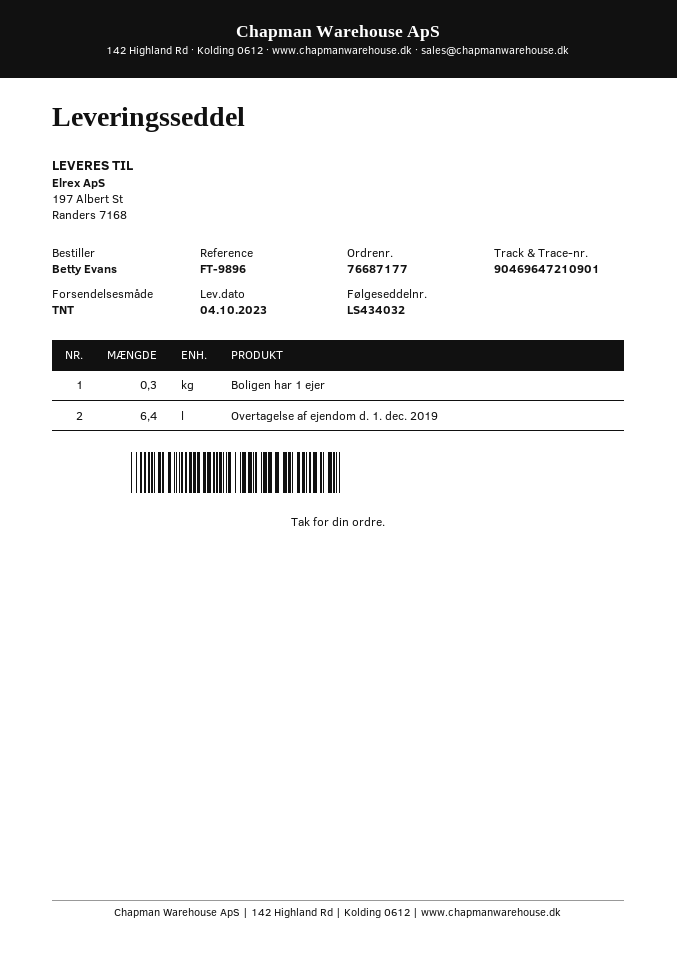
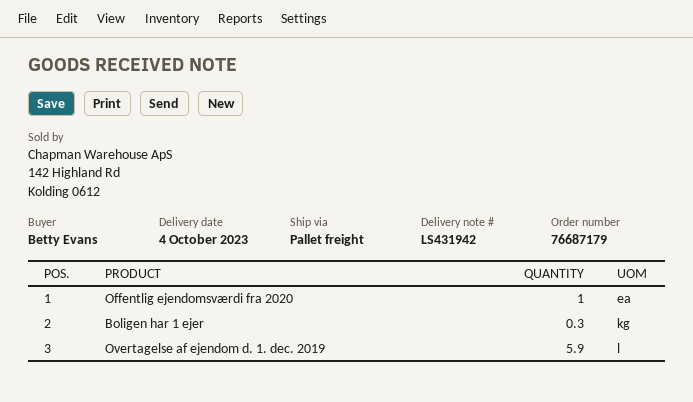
order number: 76687177 -> 76687179
delivery note number: LS434032 -> LS431942
shipping method: TNT -> pallet freight
Overtagelse af ejendom d. 1. dec. 2019: 6.4 -> 5.9
Offentlig ejendomsværdi fra 2020: none -> 1

